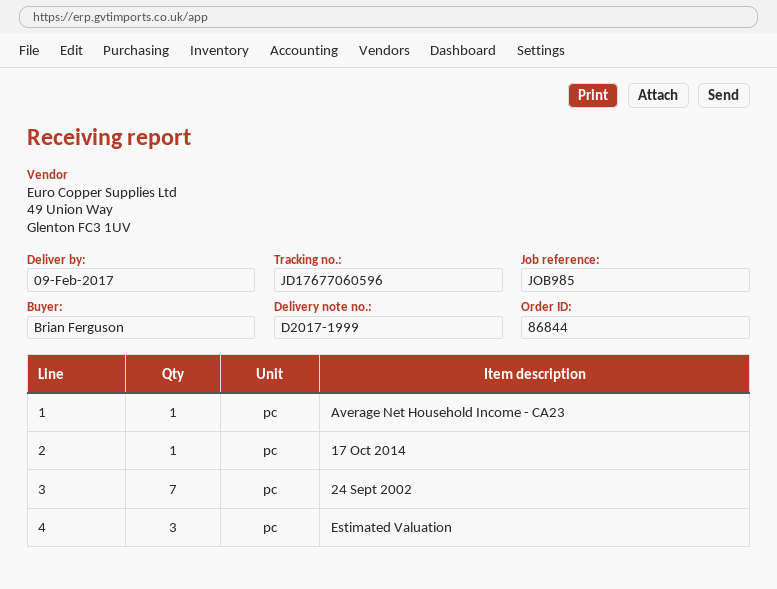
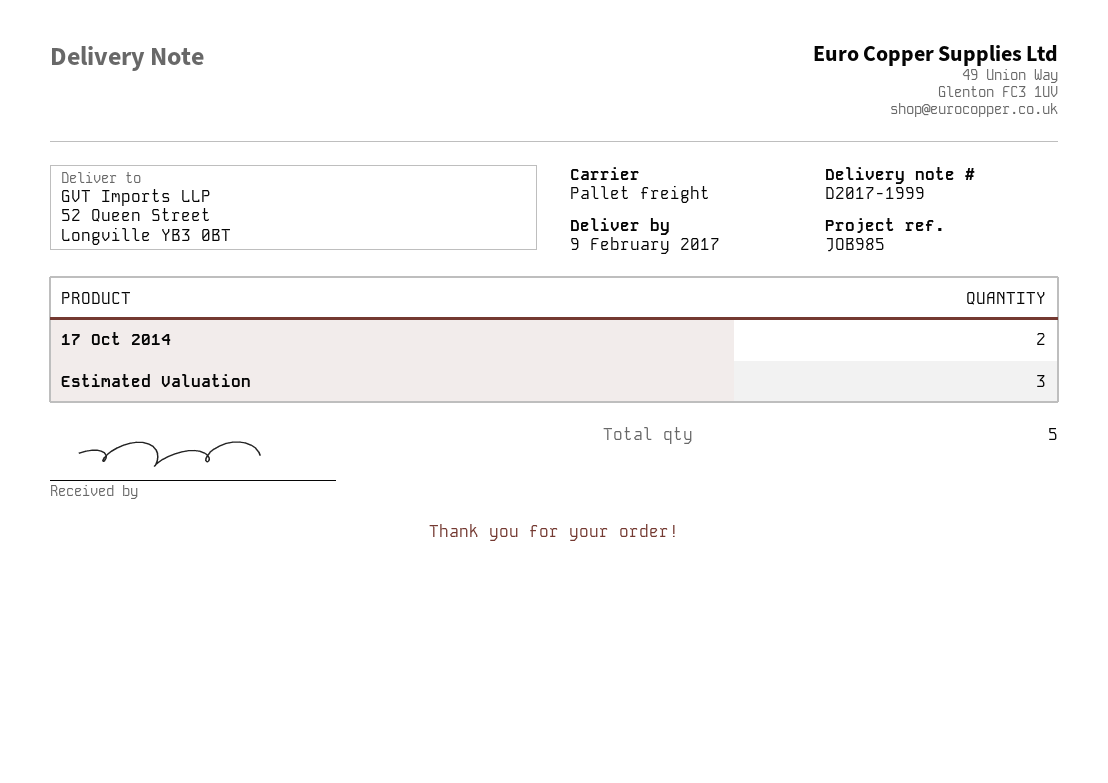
Average Net Household Income - CA23: 1 -> none
17 Oct 2014: 1 -> 2
24 Sept 2002: 7 -> none

